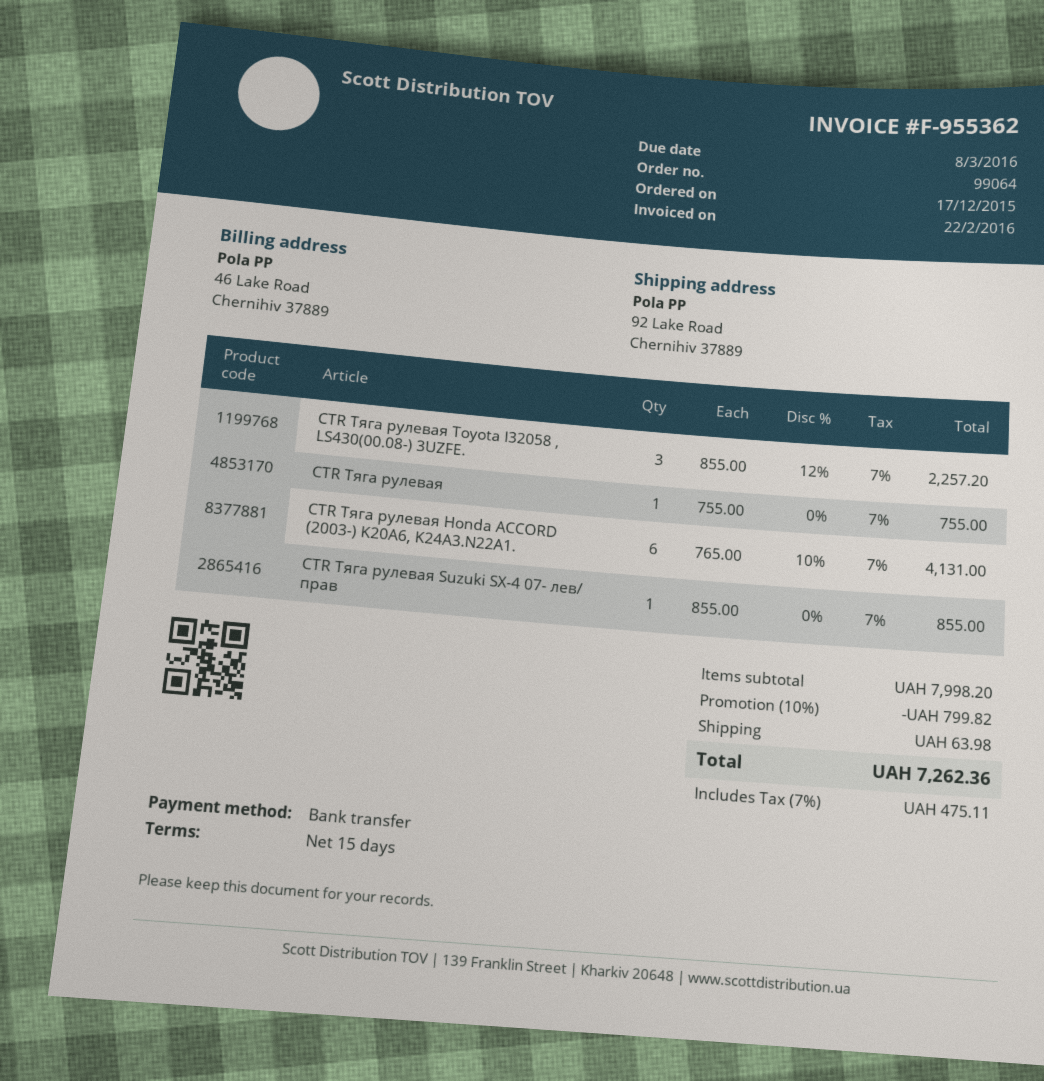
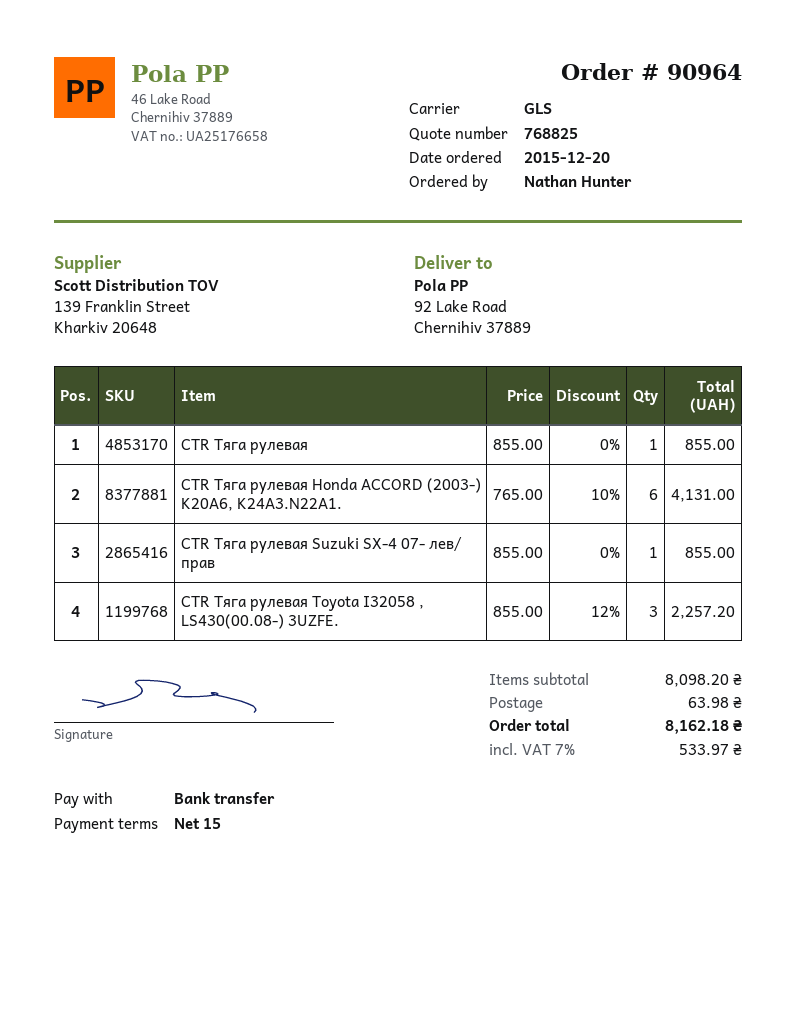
order number: 99064 -> 90964
order date: 2015-12-17 -> 2015-12-20
CTR Тяга рулевая: 1 x 755.00 = 755.00 -> 1 x 855.00 = 855.00
subtotal: 7998.20 -> 8098.20
discount: 10% = 799.82 -> none
tax: 7% = 475.11 -> 7% = 533.97
total: 7262.36 -> 8162.18

